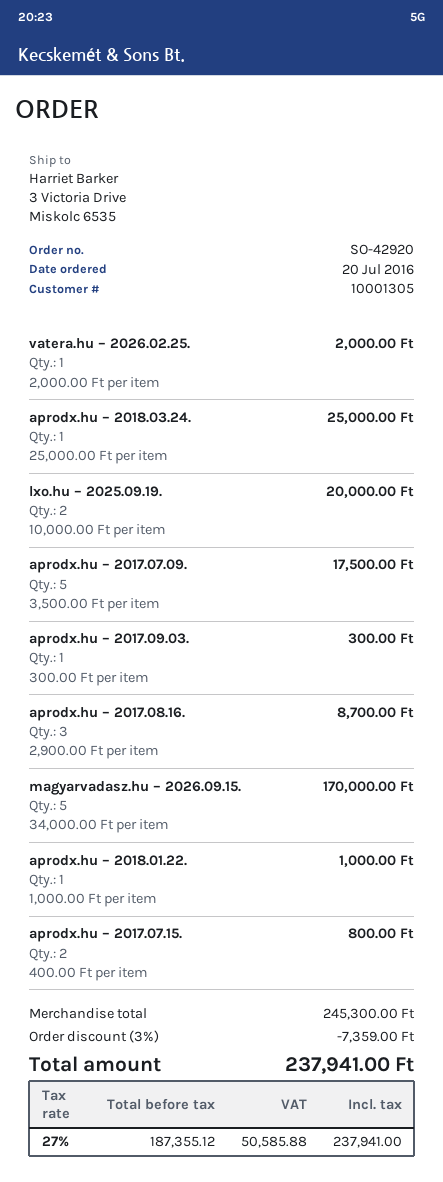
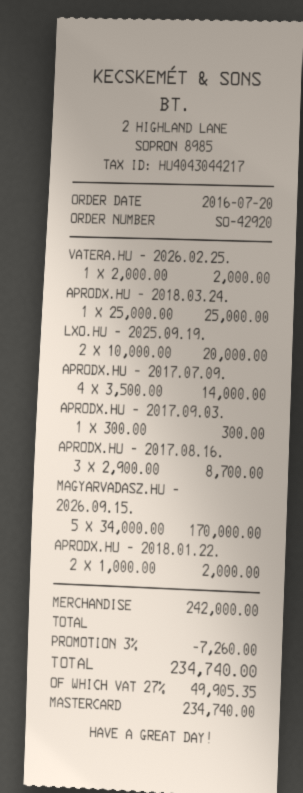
aprodx.hu – 2017.07.09.: 5 x 3500.00 = 17500.00 -> 4 x 3500.00 = 14000.00
aprodx.hu – 2018.01.22.: 1 x 1000.00 = 1000.00 -> 2 x 1000.00 = 2000.00
aprodx.hu – 2017.07.15.: 2 x 400.00 = 800.00 -> none
subtotal: 245300.00 -> 242000.00
discount: 3% = 7359.00 -> 3% = 7260.00
tax: 27% = 50585.88 -> 27% = 49905.35
total: 237941.00 -> 234740.00

